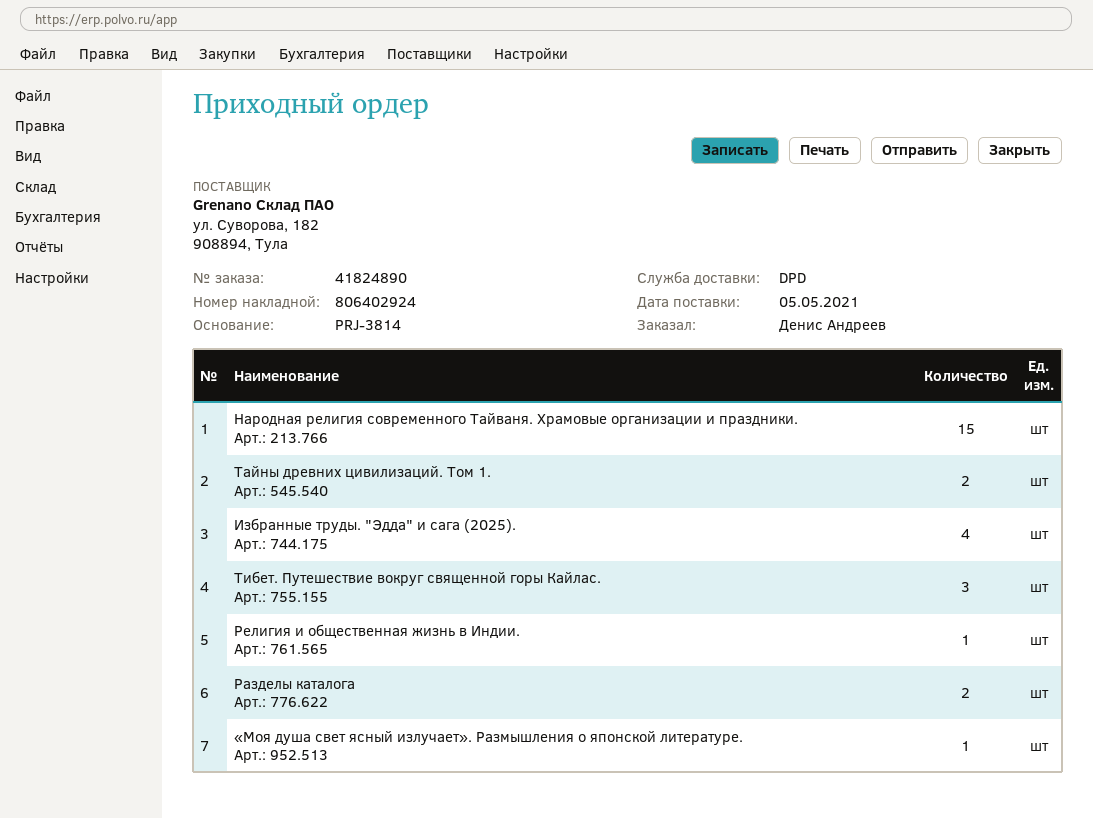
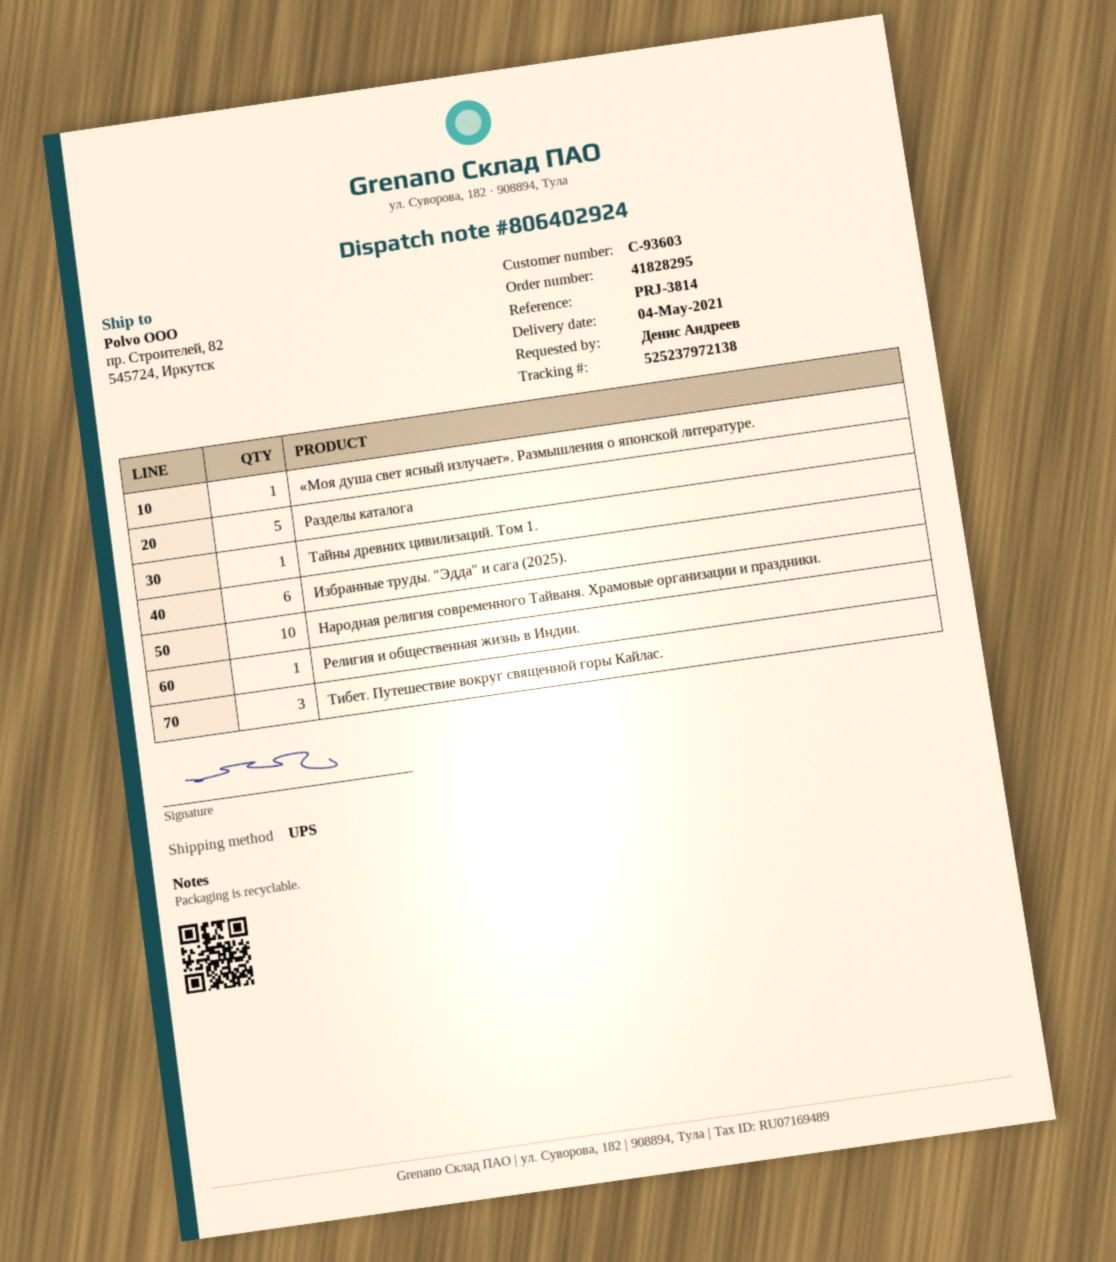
order number: 41824890 -> 41828295
delivery date: 2021-05-05 -> 2021-05-04
shipping method: DPD -> UPS
Народная религия современного Тайваня. Храмовые организации и праздники.: 15 -> 10
Тайны древних цивилизаций. Том 1.: 2 -> 1
Избранные труды. "Эдда" и сага (2025).: 4 -> 6
Разделы каталога: 2 -> 5

